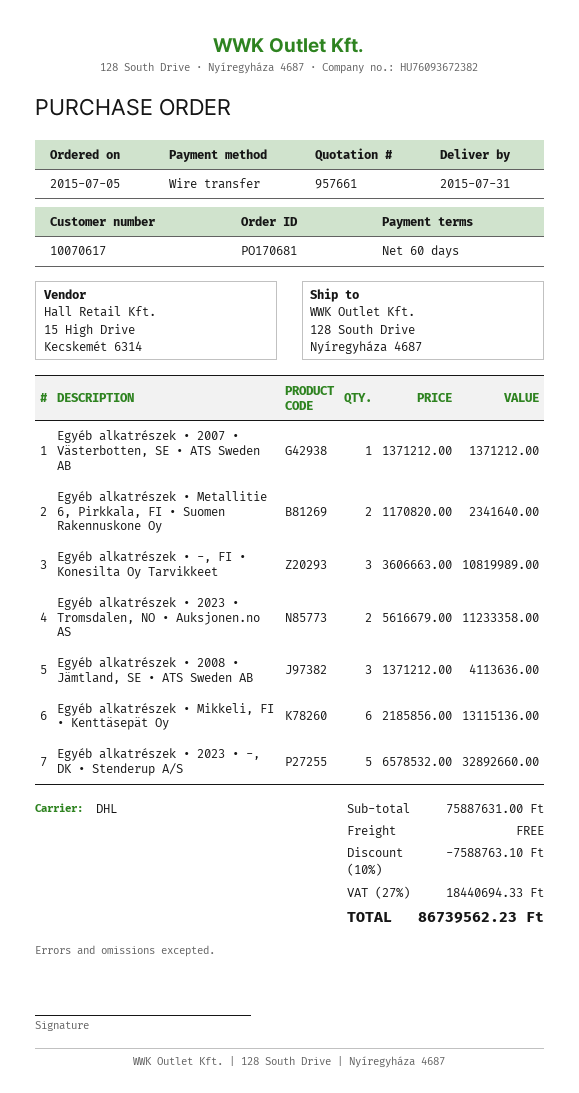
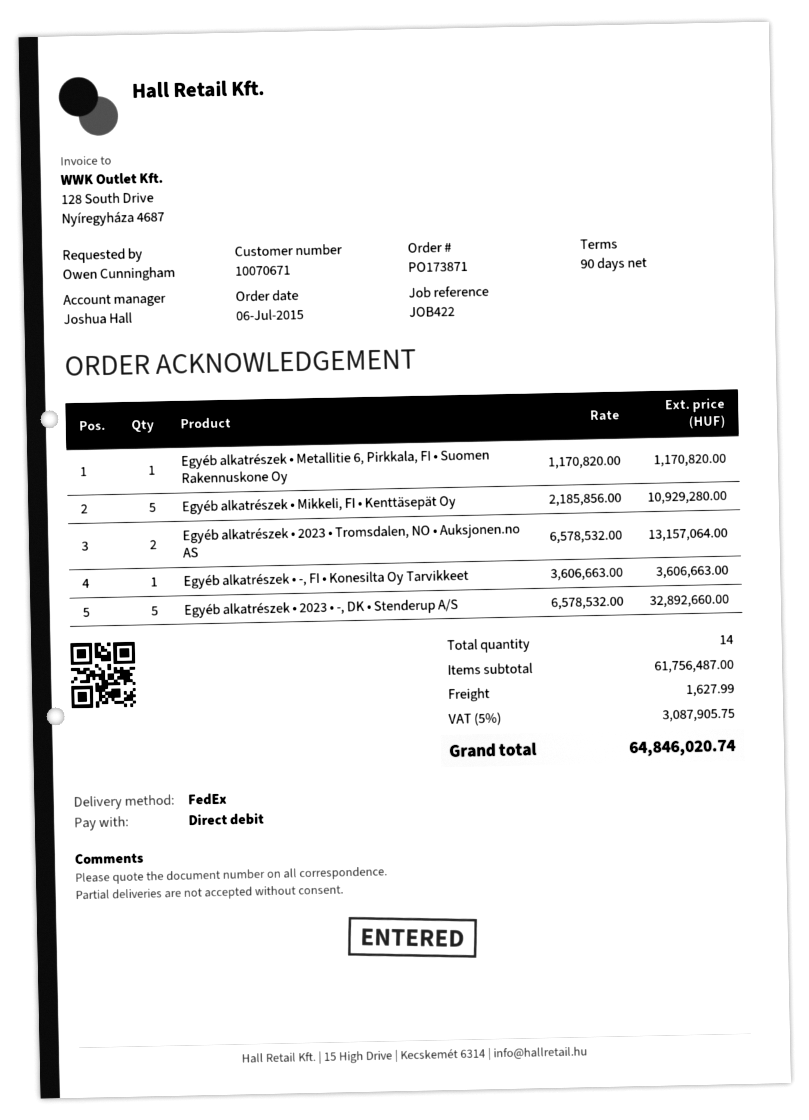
order number: PO170681 -> PO173871
order date: 2015-07-05 -> 2015-07-06
payment terms: 60 days -> 90 days
customer number: 10070617 -> 10070671
payment method: bank transfer -> direct debit
shipping method: DHL -> FedEx
Egyéb alkatrészek • 2007 • Västerbotten, SE • ATS Sweden AB: 1 x 1371212.00 = 1371212.00 -> none
Egyéb alkatrészek • Metallitie 6, Pirkkala, FI • Suomen Rakennuskone Oy: 2 x 1170820.00 = 2341640.00 -> 1 x 1170820.00 = 1170820.00
Egyéb alkatrészek • -, FI • Konesilta Oy Tarvikkeet: 3 x 3606663.00 = 10819989.00 -> 1 x 3606663.00 = 3606663.00
Egyéb alkatrészek • 2023 • Tromsdalen, NO • Auksjonen.no AS: 2 x 5616679.00 = 11233358.00 -> 2 x 6578532.00 = 13157064.00
Egyéb alkatrészek • 2008 • Jämtland, SE • ATS Sweden AB: 3 x 1371212.00 = 4113636.00 -> none
Egyéb alkatrészek • Mikkeli, FI • Kenttäsepät Oy: 6 x 2185856.00 = 13115136.00 -> 5 x 2185856.00 = 10929280.00
subtotal: 75887631.00 -> 61756487.00
discount: 10% = 7588763.10 -> none
shipping: 0.00 -> 1627.99
tax: 27% = 18440694.33 -> 5% = 3087905.75
total: 86739562.23 -> 64846020.74

